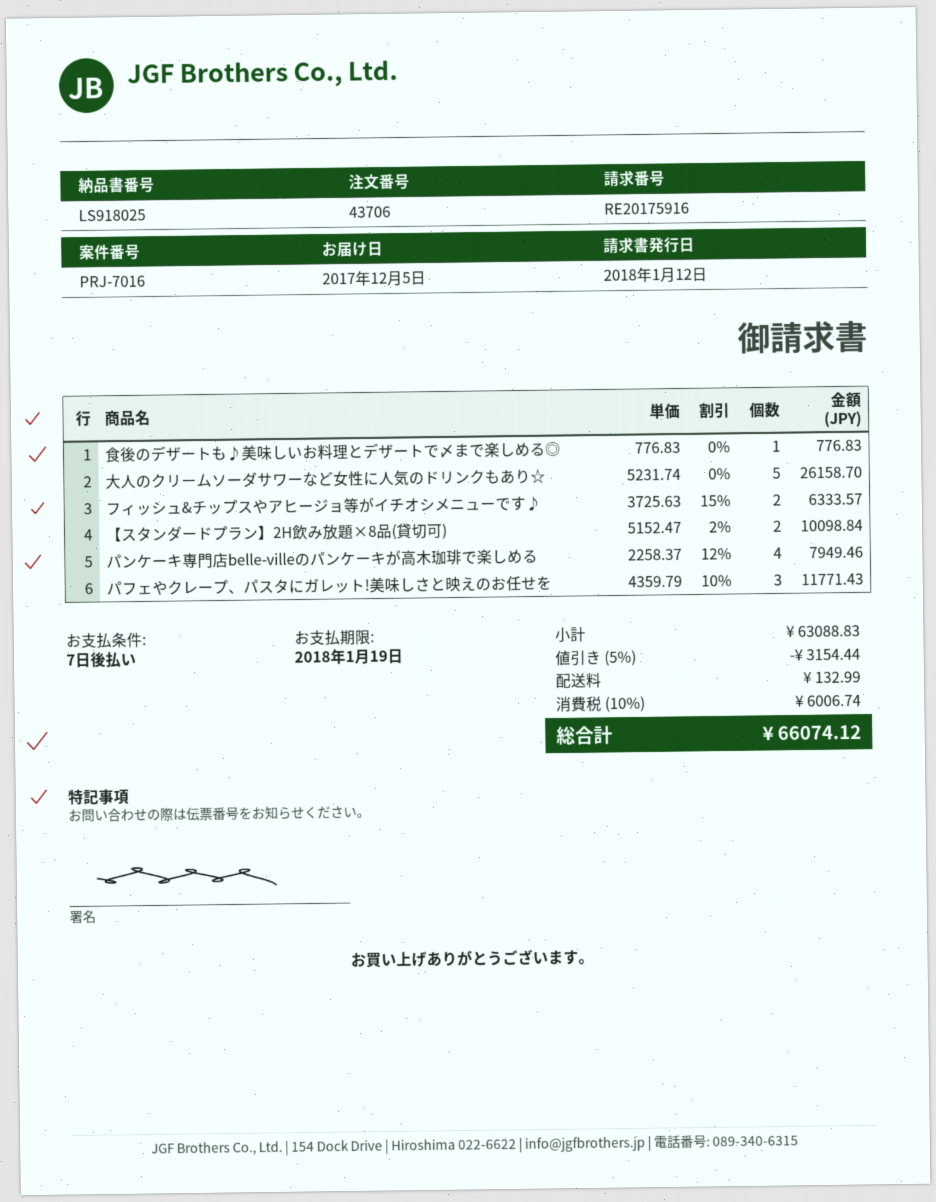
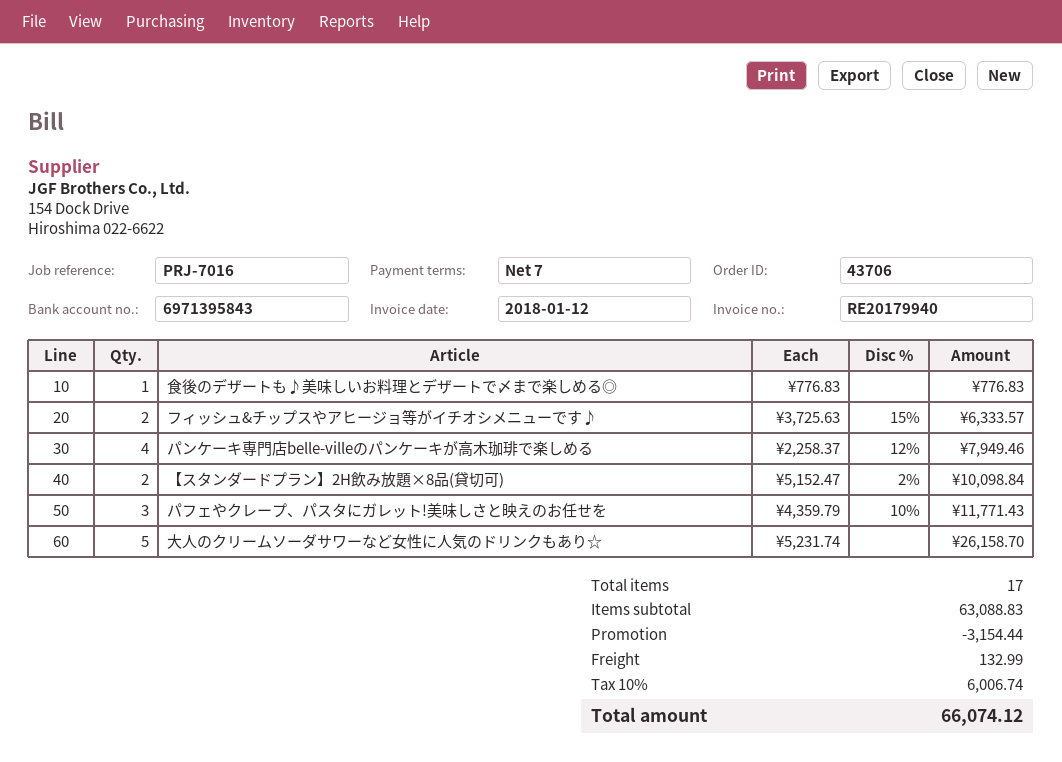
invoice number: RE20175916 -> RE20179940

